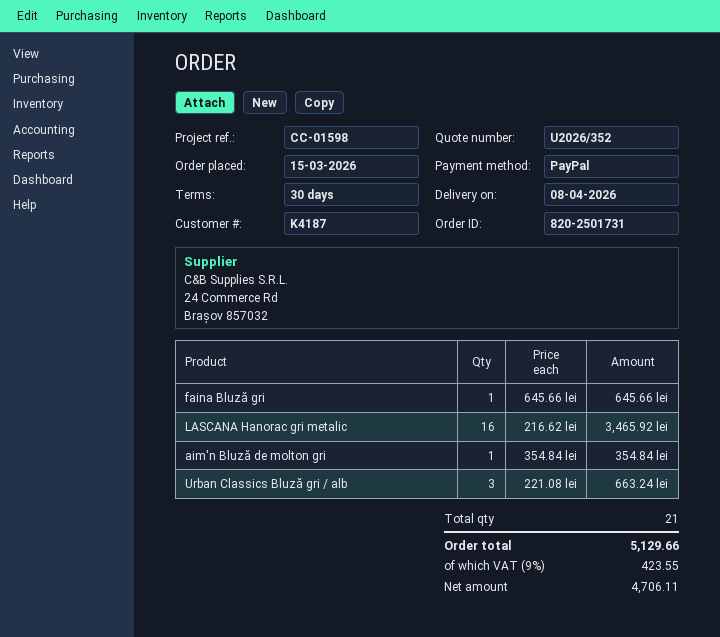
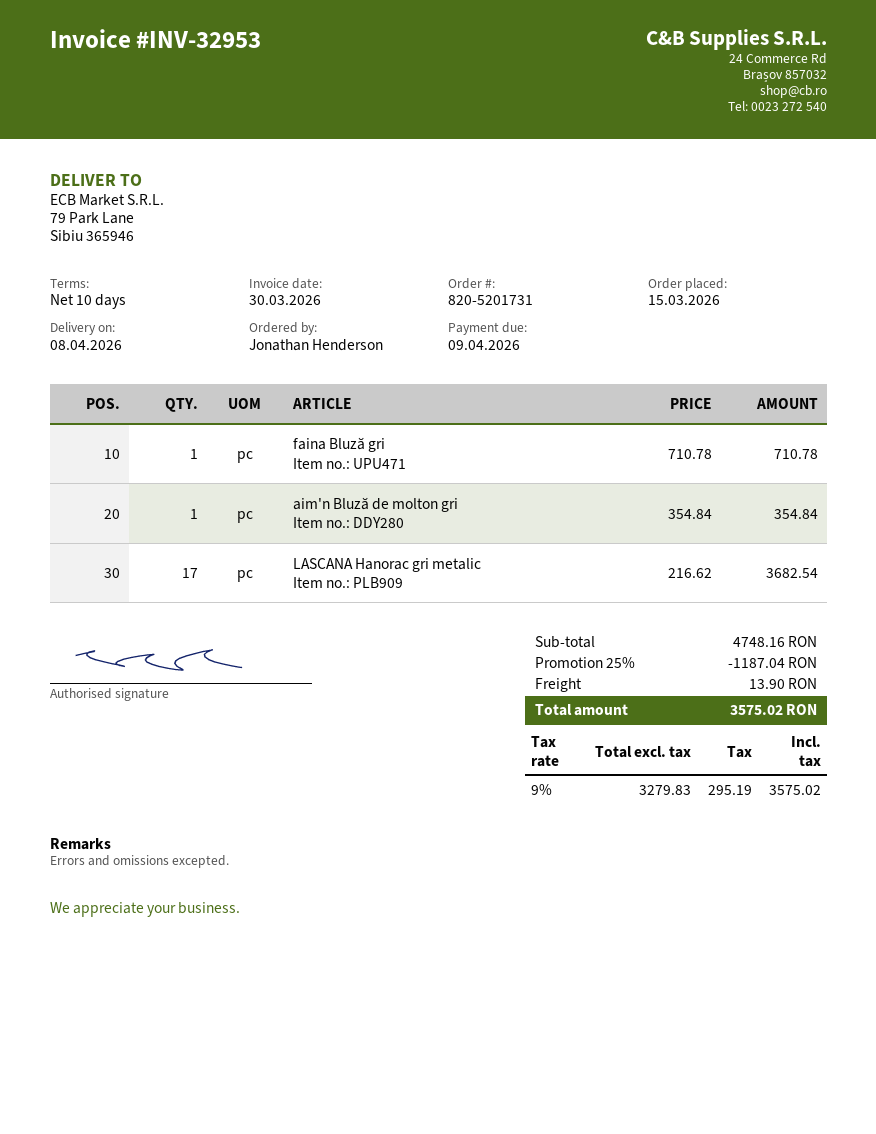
order number: 820-2501731 -> 820-5201731
payment terms: 30 days -> 10 days
faina Bluză gri: 1 x 645.66 = 645.66 -> 1 x 710.78 = 710.78
LASCANA Hanorac gri metalic: 16 x 216.62 = 3465.92 -> 17 x 216.62 = 3682.54
Urban Classics Bluză gri / alb: 3 x 221.08 = 663.24 -> none
discount: none -> 25% = 1187.04
shipping: none -> 13.90
net: 4706.11 -> 3279.83
tax: 9% = 423.55 -> 9% = 295.19
total: 5129.66 -> 3575.02

